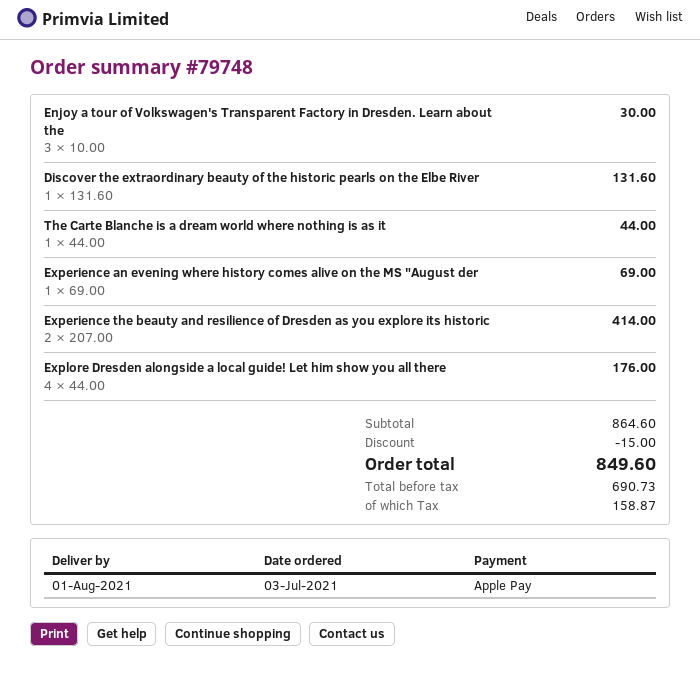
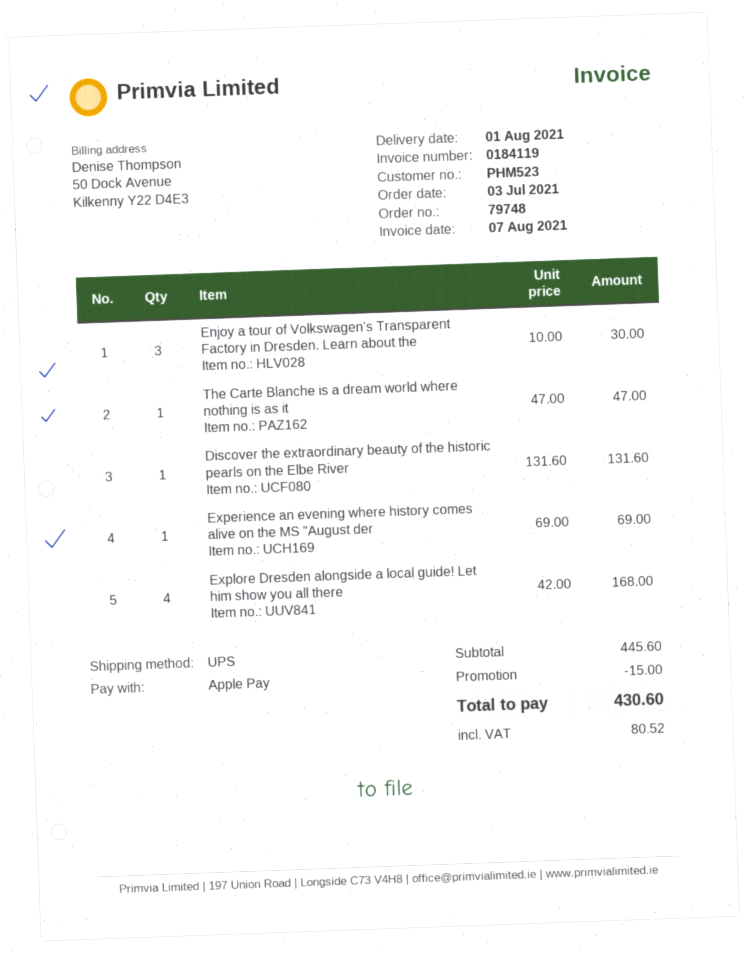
The Carte Blanche is a dream world where nothing is as it: 1 x 44.00 = 44.00 -> 1 x 47.00 = 47.00
Experience the beauty and resilience of Dresden as you explore its historic: 2 x 207.00 = 414.00 -> none
Explore Dresden alongside a local guide! Let him show you all there: 4 x 44.00 = 176.00 -> 4 x 42.00 = 168.00
subtotal: 864.60 -> 445.60
tax: 158.87 -> 80.52
total: 849.60 -> 430.60

